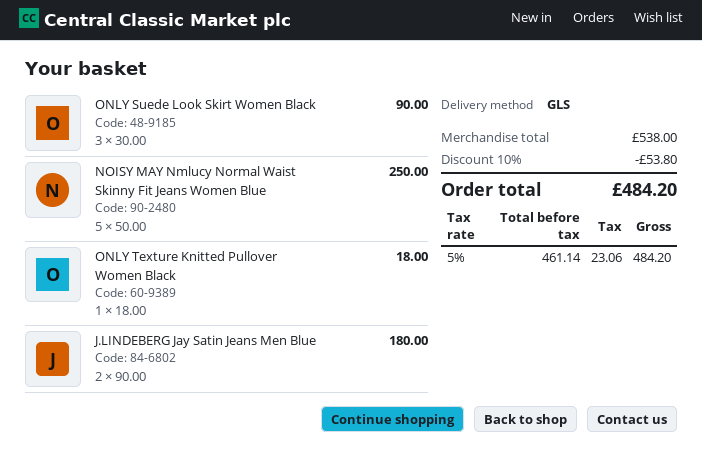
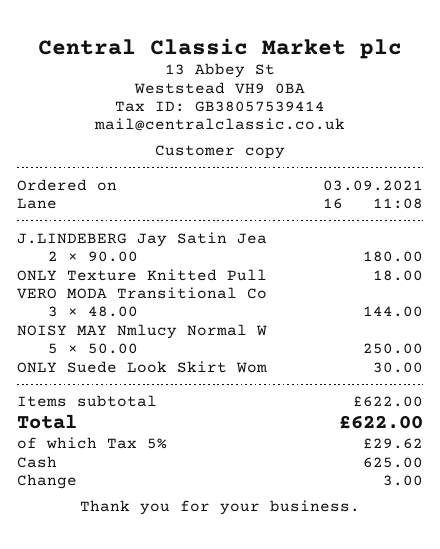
ONLY Suede Look Skirt Women Black: 3 x 30.00 = 90.00 -> 1 x 30.00 = 30.00
VERO MODA Transitional Co: none -> 3 x 48.00 = 144.00
subtotal: 538.00 -> 622.00
discount: 10% = 53.80 -> none
tax: 5% = 23.06 -> 5% = 29.62
total: 484.20 -> 622.00

